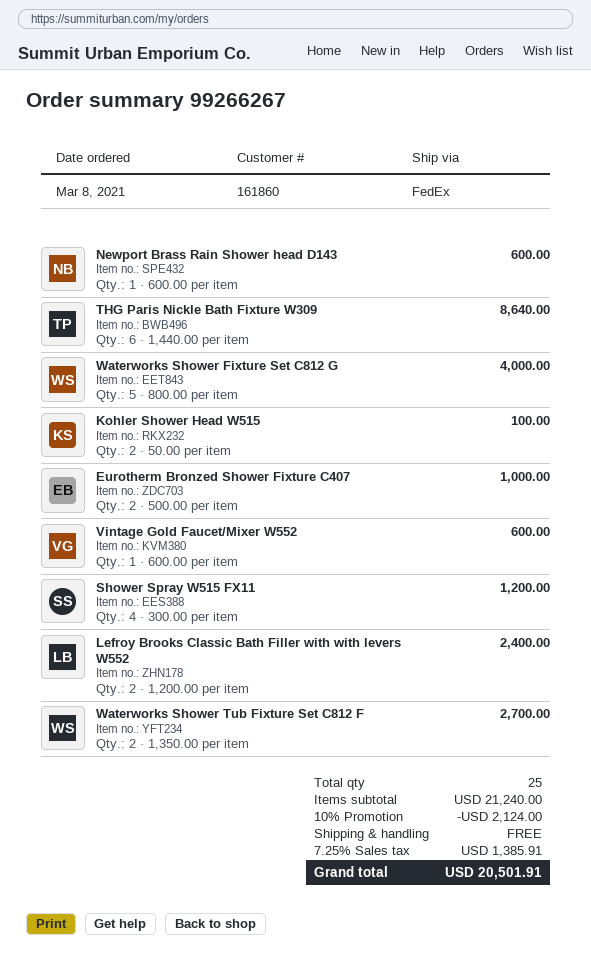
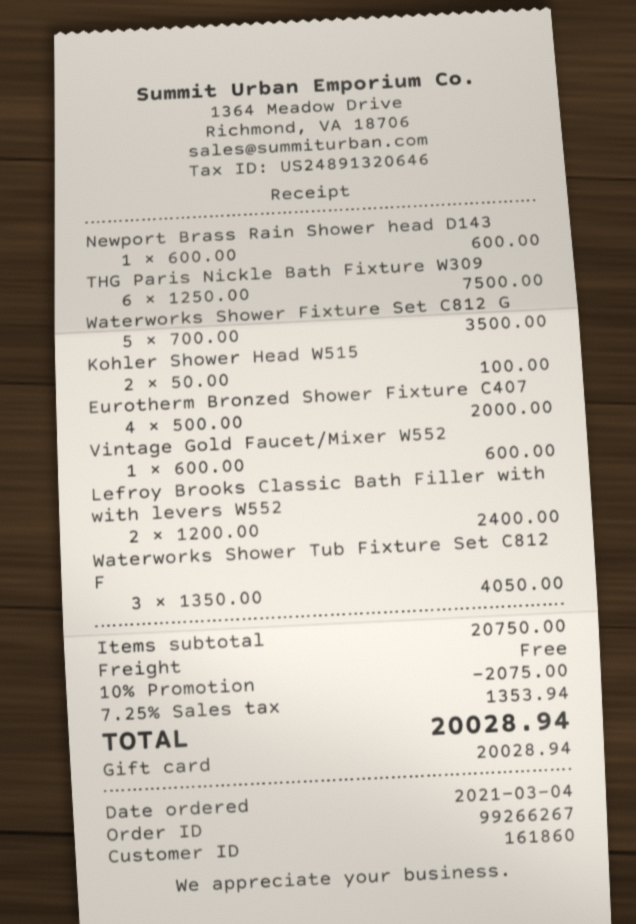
order date: 2021-03-08 -> 2021-03-04
THG Paris Nickle Bath Fixture W309: 6 x 1440.00 = 8640.00 -> 6 x 1250.00 = 7500.00
Waterworks Shower Fixture Set C812 G: 5 x 800.00 = 4000.00 -> 5 x 700.00 = 3500.00
Eurotherm Bronzed Shower Fixture C407: 2 x 500.00 = 1000.00 -> 4 x 500.00 = 2000.00
Shower Spray W515 FX11: 4 x 300.00 = 1200.00 -> none
Waterworks Shower Tub Fixture Set C812 F: 2 x 1350.00 = 2700.00 -> 3 x 1350.00 = 4050.00
subtotal: 21240.00 -> 20750.00
discount: 10% = 2124.00 -> 10% = 2075.00
tax: 7.25% = 1385.91 -> 7.25% = 1353.94
total: 20501.91 -> 20028.94

